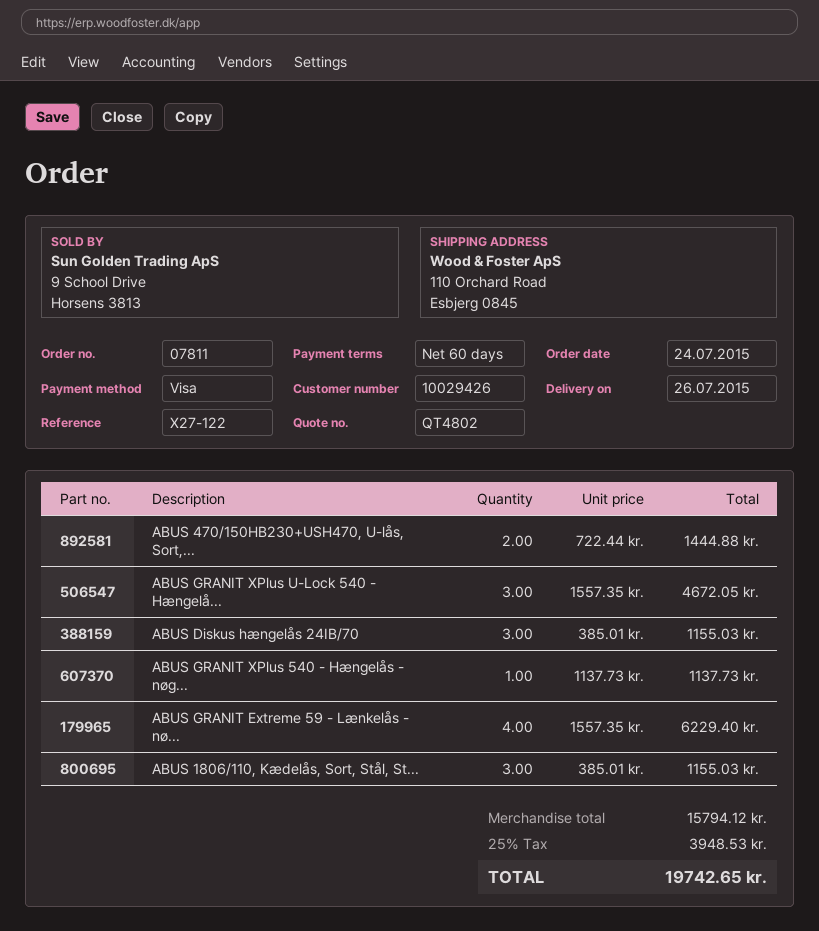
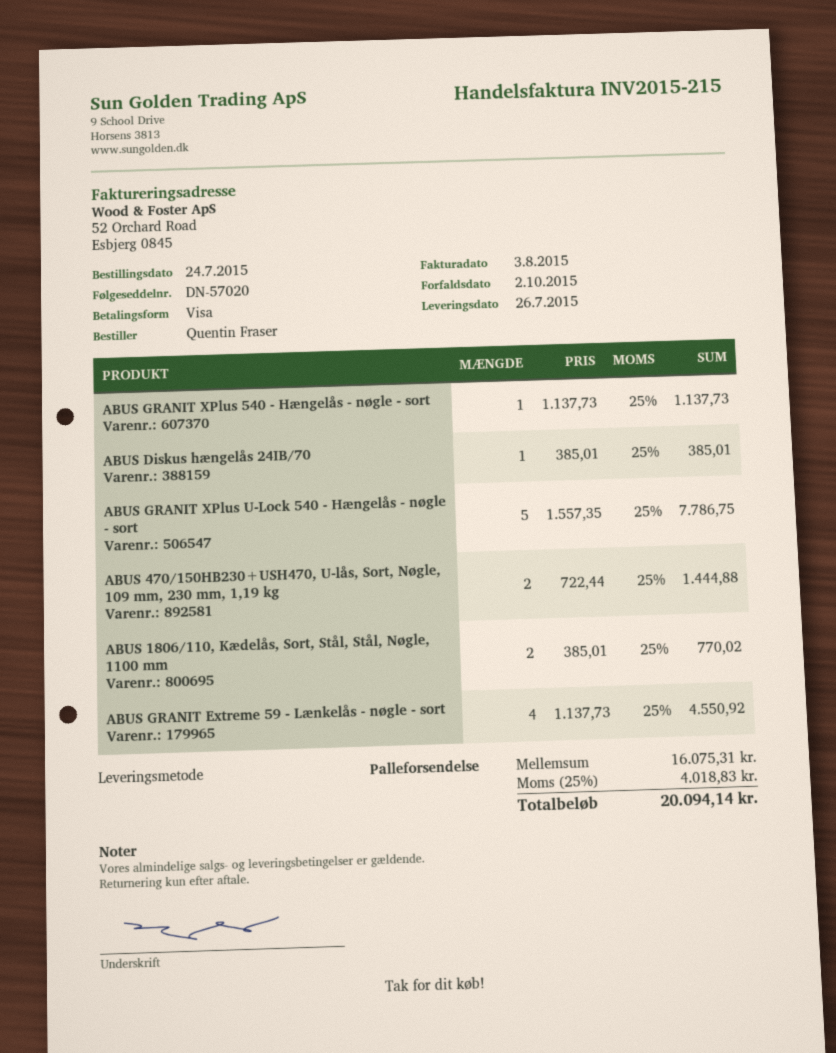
ABUS GRANIT XPlus U-Lock 540 - Hængelå...: 3 x 1557.35 = 4672.05 -> 5 x 1557.35 = 7786.75
ABUS Diskus hængelås 24IB/70: 3 x 385.01 = 1155.03 -> 1 x 385.01 = 385.01
ABUS GRANIT Extreme 59 - Lænkelås - nø...: 4 x 1557.35 = 6229.40 -> 4 x 1137.73 = 4550.92
ABUS 1806/110, Kædelås, Sort, Stål, St...: 3 x 385.01 = 1155.03 -> 2 x 385.01 = 770.02
subtotal: 15794.12 -> 16075.31
tax: 25% = 3948.53 -> 25% = 4018.83
total: 19742.65 -> 20094.14

